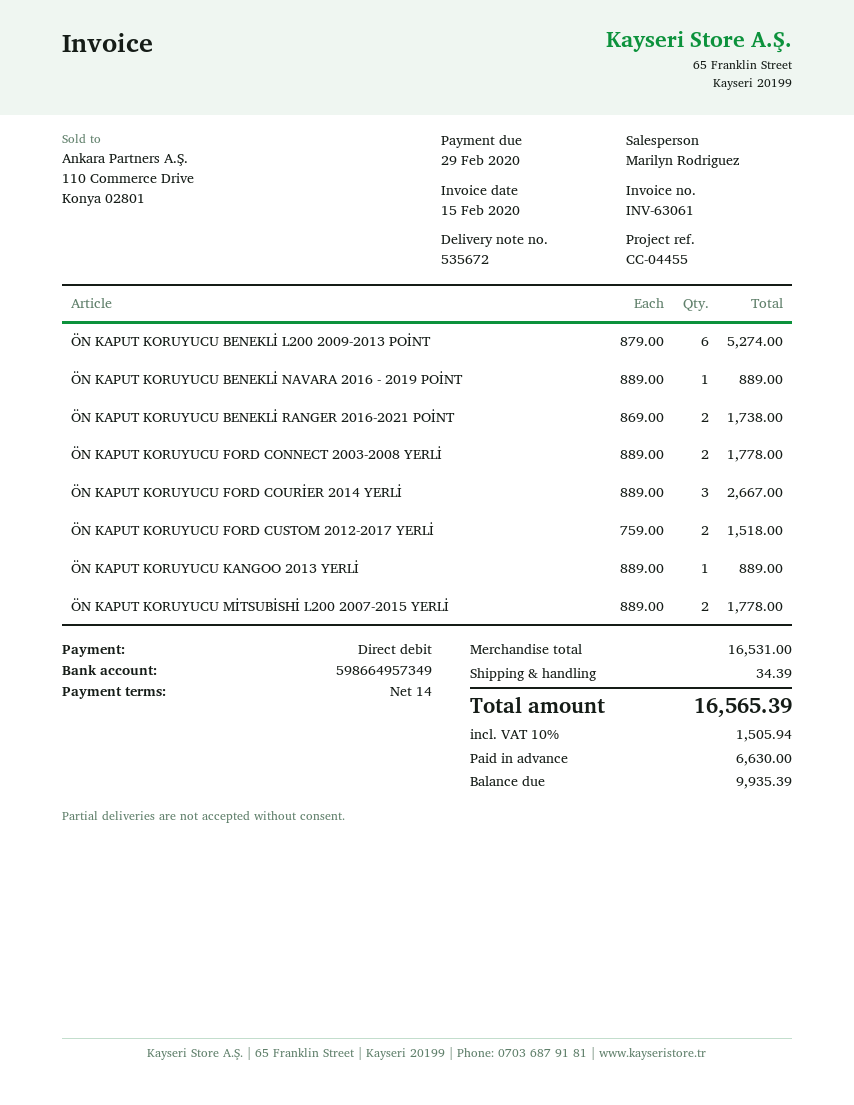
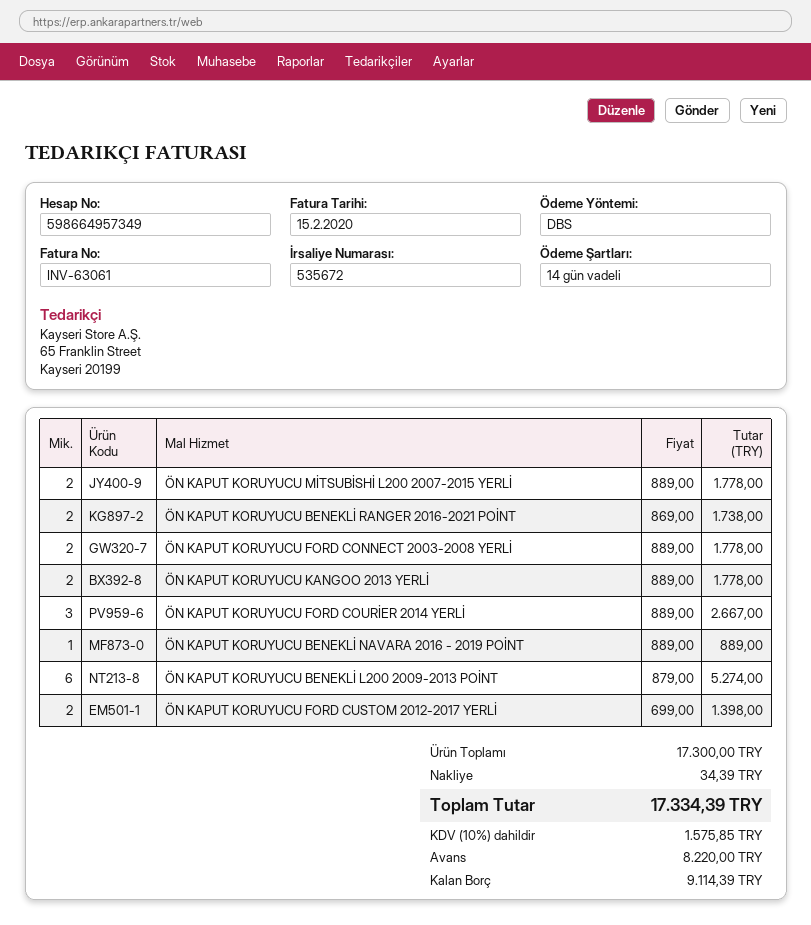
ÖN KAPUT KORUYUCU FORD CUSTOM 2012-2017 YERLİ: 2 x 759.00 = 1518.00 -> 2 x 699.00 = 1398.00
ÖN KAPUT KORUYUCU KANGOO 2013 YERLİ: 1 x 889.00 = 889.00 -> 2 x 889.00 = 1778.00
subtotal: 16531.00 -> 17300.00
tax: 10% = 1505.94 -> 10% = 1575.85
total: 16565.39 -> 17334.39
deposit: 6630.00 -> 8220.00
balance: 9935.39 -> 9114.39

